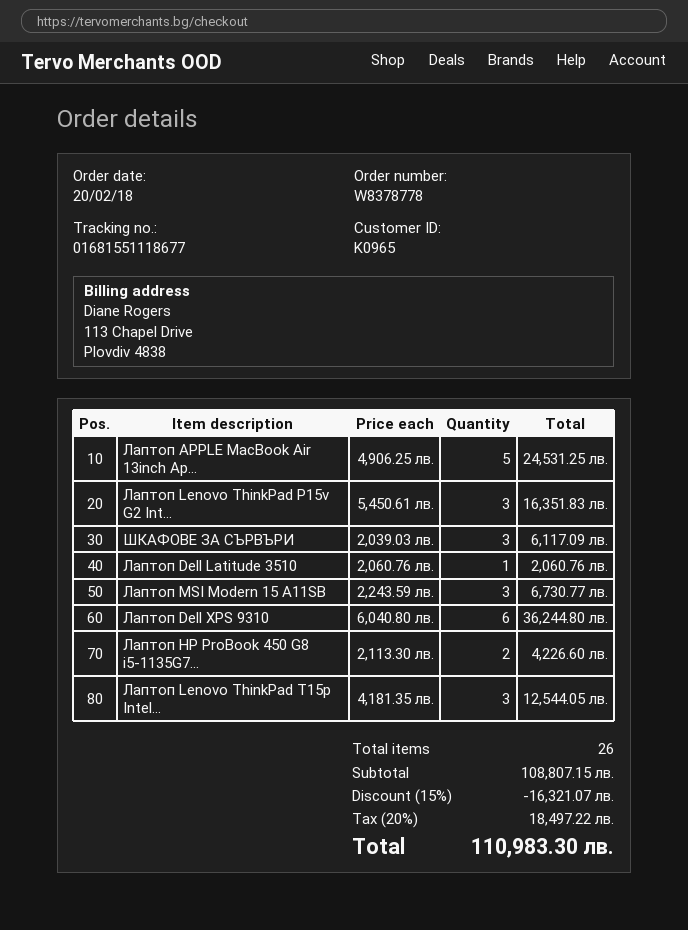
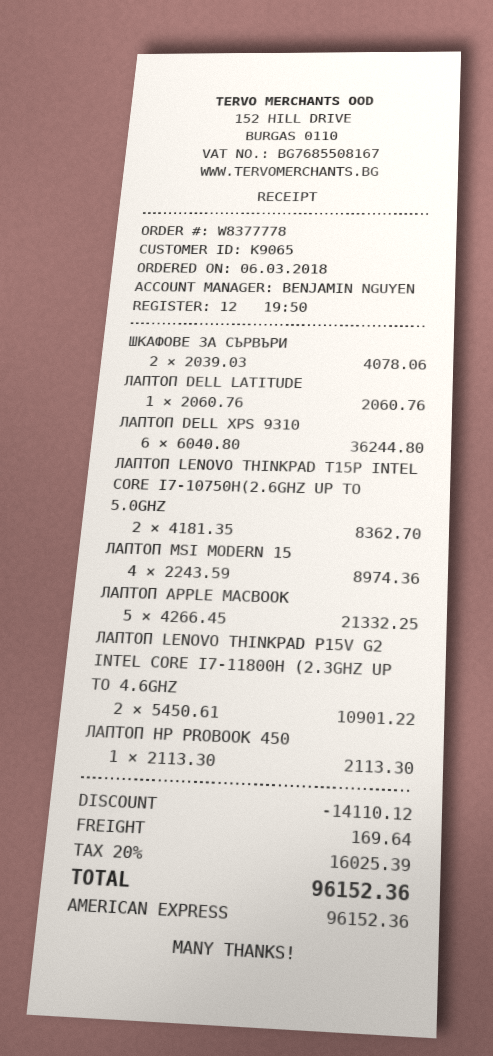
order number: W8378778 -> W8377778
order date: 2018-02-20 -> 2018-03-06
customer number: K0965 -> K9065
Лаптоп APPLE MacBook Air 13inch Ap...: 5 x 4906.25 = 24531.25 -> 5 x 4266.45 = 21332.25
Лаптоп Lenovo ThinkPad P15v G2 Int...: 3 x 5450.61 = 16351.83 -> 2 x 5450.61 = 10901.22
ШКАФОВЕ ЗА СЪРВЪРИ: 3 x 2039.03 = 6117.09 -> 2 x 2039.03 = 4078.06
Лаптоп MSI Modern 15 A11SB: 3 x 2243.59 = 6730.77 -> 4 x 2243.59 = 8974.36
Лаптоп HP ProBook 450 G8 i5-1135G7...: 2 x 2113.30 = 4226.60 -> 1 x 2113.30 = 2113.30
Лаптоп Lenovo ThinkPad T15p Intel...: 3 x 4181.35 = 12544.05 -> 2 x 4181.35 = 8362.70
discount: 16321.07 -> 14110.12
shipping: none -> 169.64
tax: 20% = 18497.22 -> 20% = 16025.39
total: 110983.30 -> 96152.36

